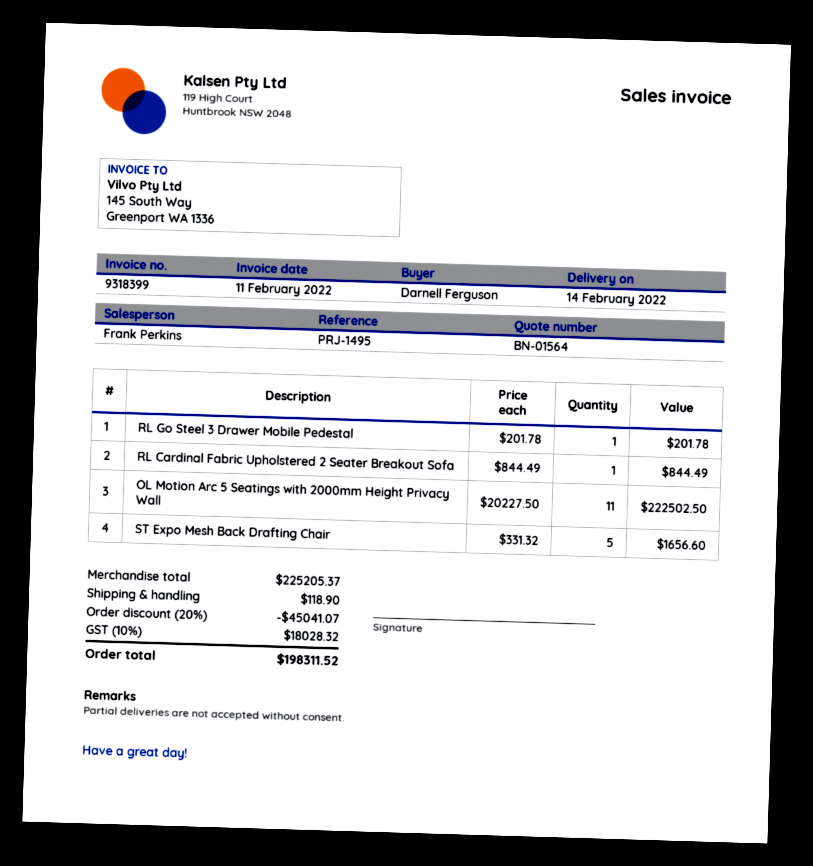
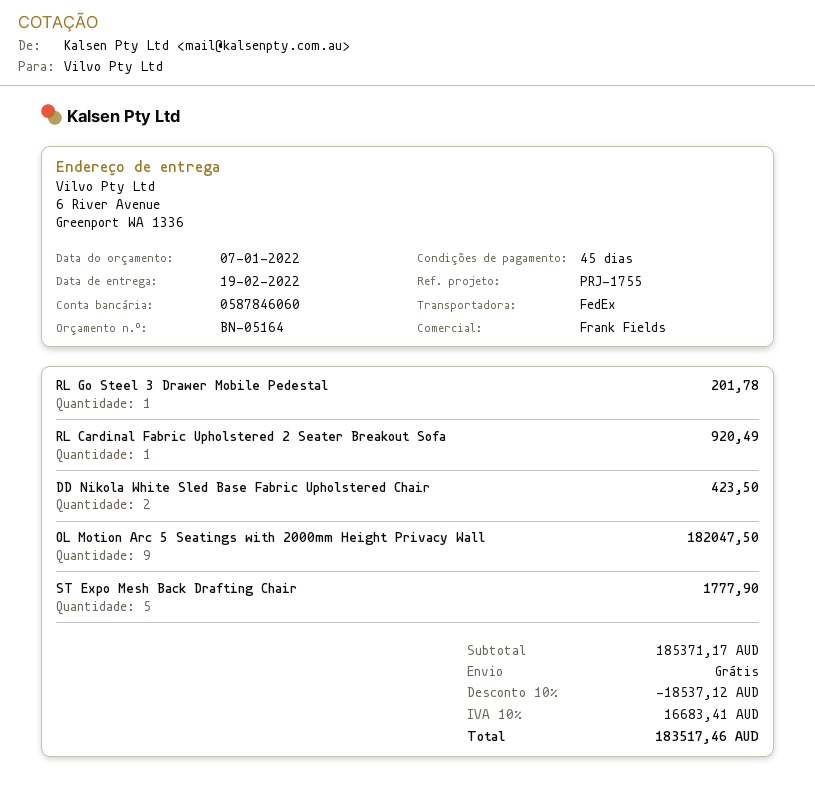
quote number: BN-01564 -> BN-05164
delivery date: 2022-02-14 -> 2022-02-19
reference: PRJ-1495 -> PRJ-1755
sales rep: Frank Perkins -> Frank Fields
RL Cardinal Fabric Upholstered 2 Seater Breakout Sofa: 1 for 844.49 -> 1 for 920.49
OL Motion Arc 5 Seatings with 2000mm Height Privacy Wall: 11 for 222502.50 -> 9 for 182047.50
ST Expo Mesh Back Drafting Chair: 5 for 1656.60 -> 5 for 1777.90
DD Nikola White Sled Base Fabric Upholstered Chair: none -> 2 for 423.50
subtotal: 225205.37 -> 185371.17
discount: 20% = 45041.07 -> 10% = 18537.12
shipping: 118.90 -> 0.00
tax: 10% = 18028.32 -> 10% = 16683.41
total: 198311.52 -> 183517.46

